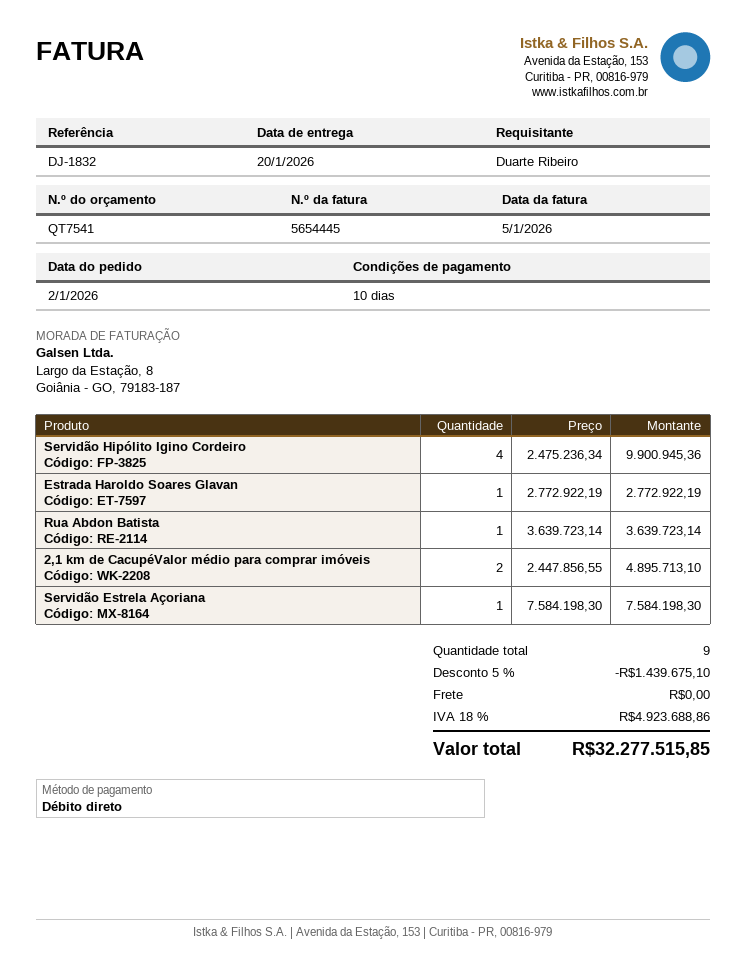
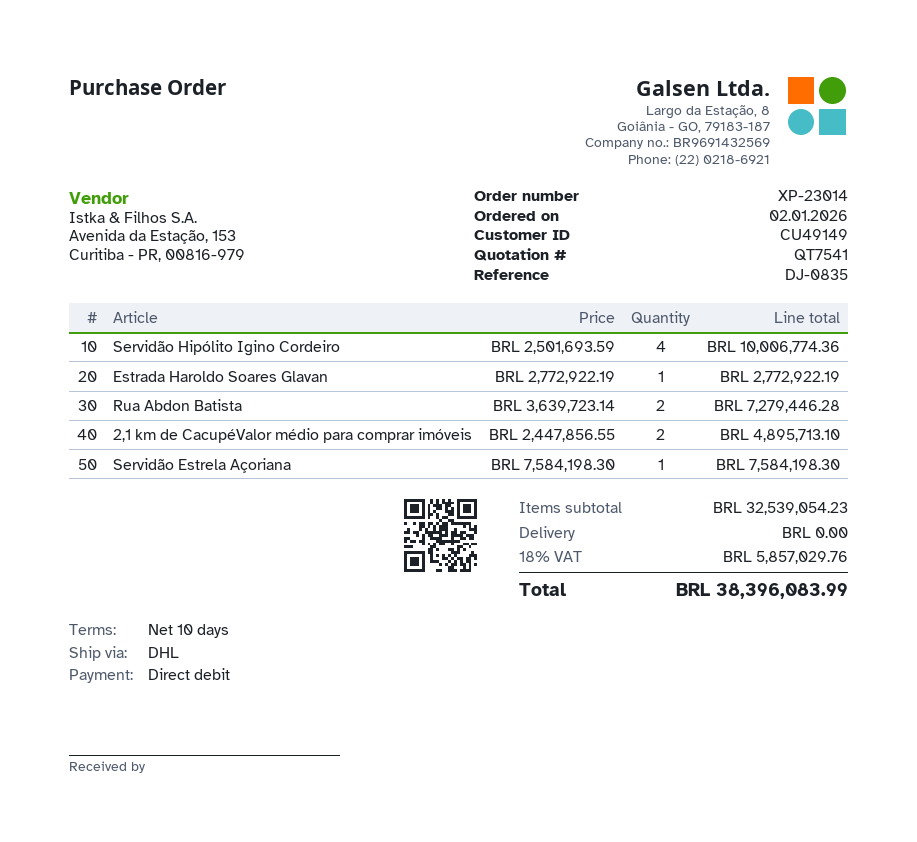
reference: DJ-1832 -> DJ-0835
Servidão Hipólito Igino Cordeiro: 4 x 2475236.34 = 9900945.36 -> 4 x 2501693.59 = 10006774.36
Rua Abdon Batista: 1 x 3639723.14 = 3639723.14 -> 2 x 3639723.14 = 7279446.28
discount: 5% = 1439675.10 -> none
tax: 18% = 4923688.86 -> 18% = 5857029.76
total: 32277515.85 -> 38396083.99

